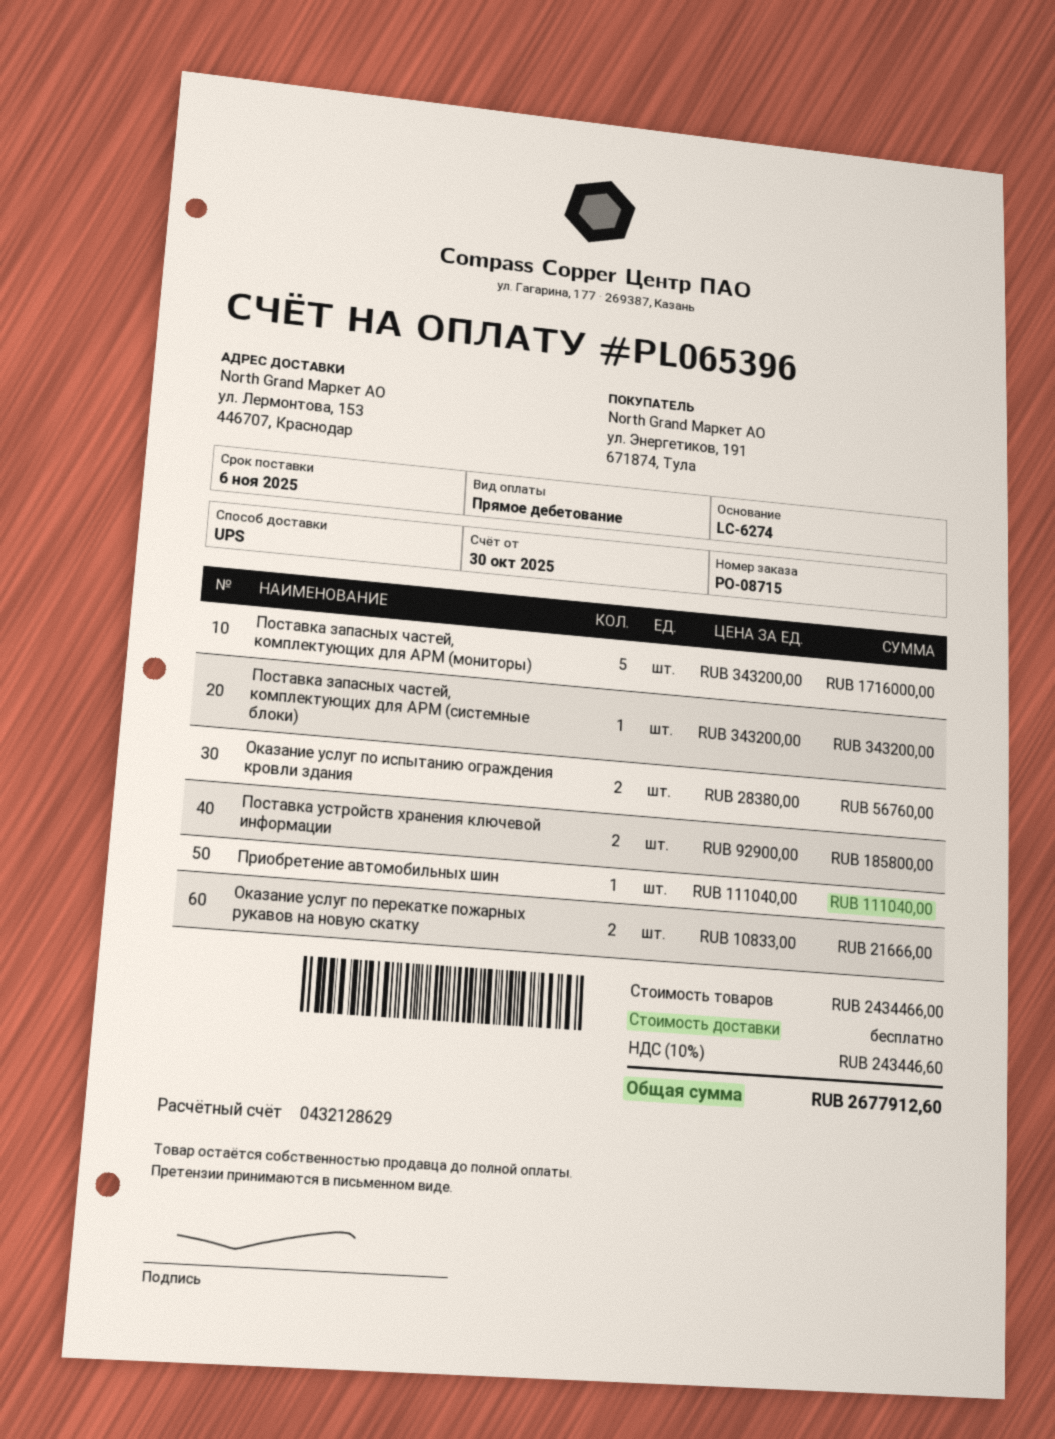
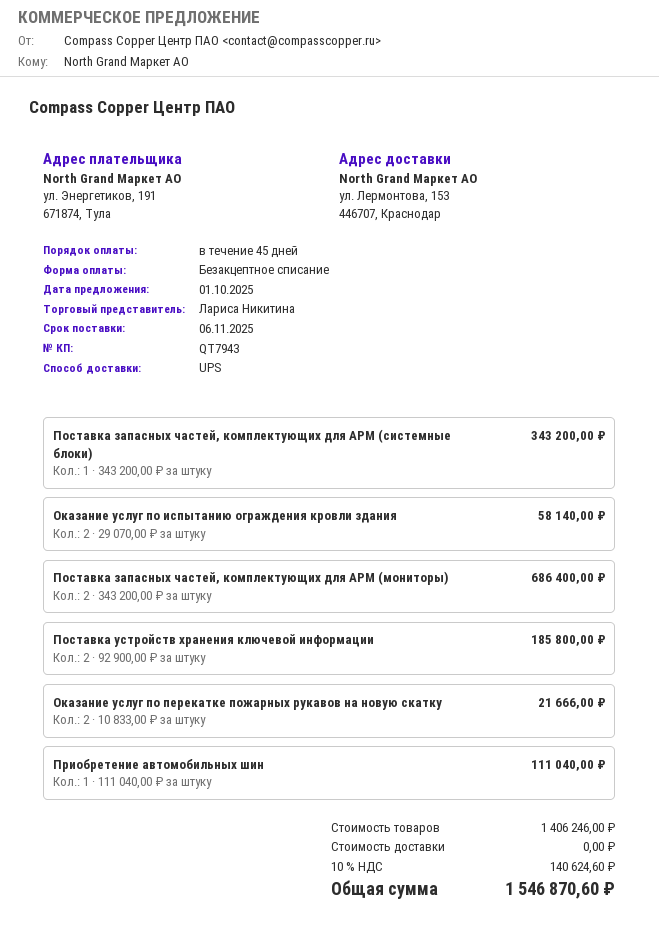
Поставка запасных частей, комплектующих для АРМ (мониторы): 5 x 343200.00 = 1716000.00 -> 2 x 343200.00 = 686400.00
Оказание услуг по испытанию ограждения кровли здания: 2 x 28380.00 = 56760.00 -> 2 x 29070.00 = 58140.00
subtotal: 2434466.00 -> 1406246.00
tax: 10% = 243446.60 -> 10% = 140624.60
total: 2677912.60 -> 1546870.60

